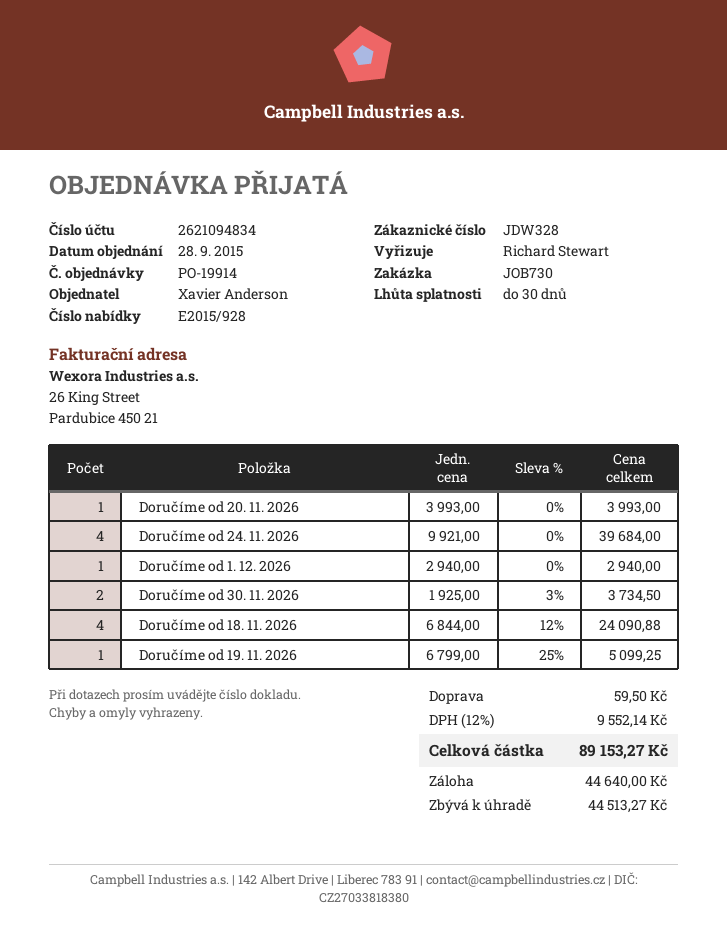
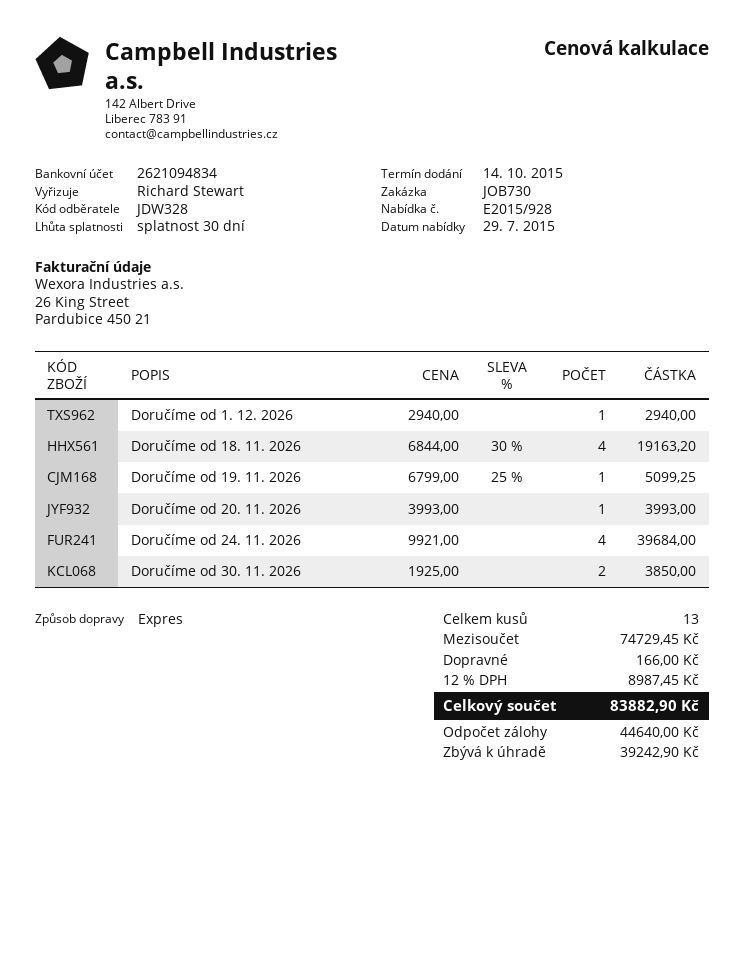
Doručíme od 30. 11. 2026: 2 x 1925.00 - 3% = 3734.50 -> 2 x 1925.00 = 3850.00
Doručíme od 18. 11. 2026: 4 x 6844.00 - 12% = 24090.88 -> 4 x 6844.00 - 30% = 19163.20
shipping: 59.50 -> 166.00
tax: 12% = 9552.14 -> 12% = 8987.45
total: 89153.27 -> 83882.90
balance: 44513.27 -> 39242.90

